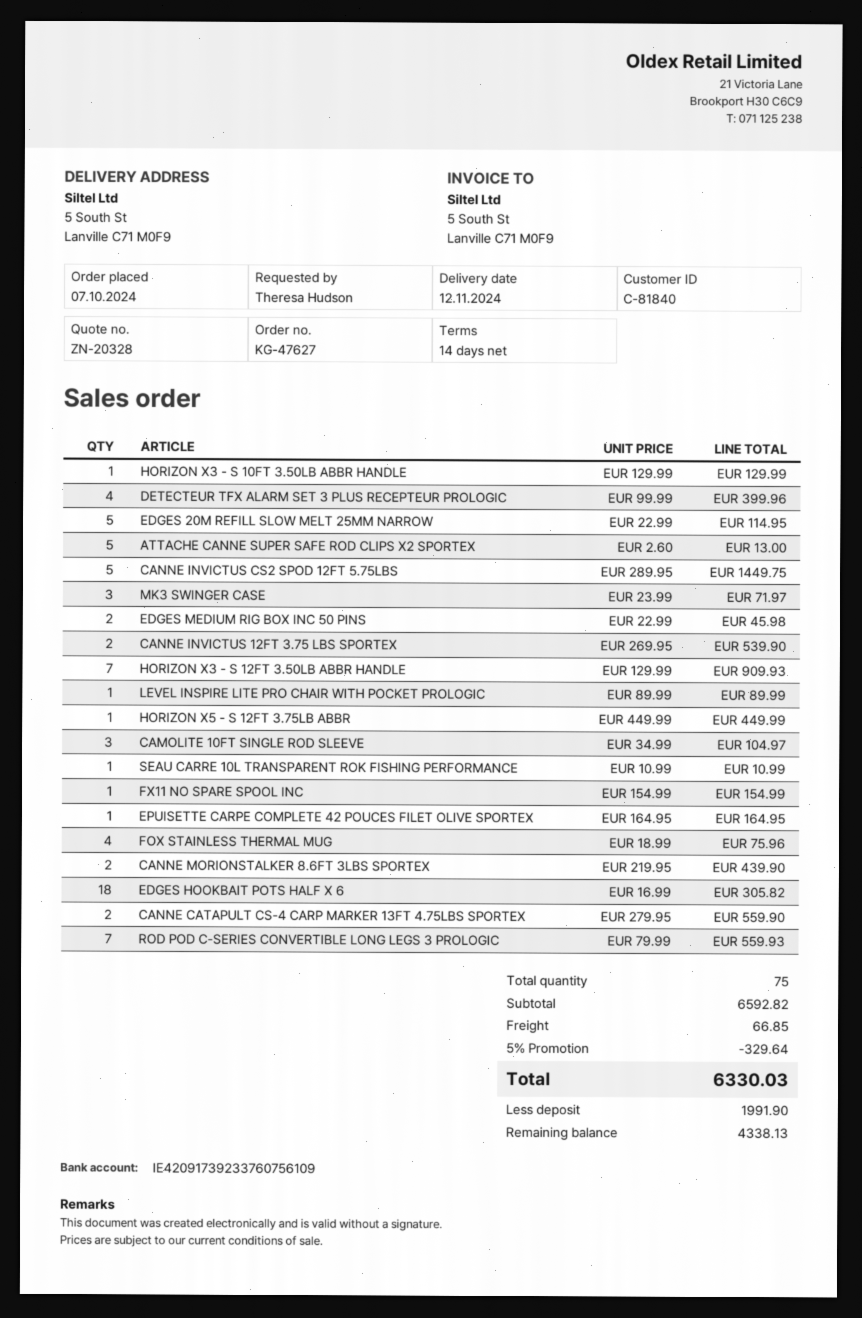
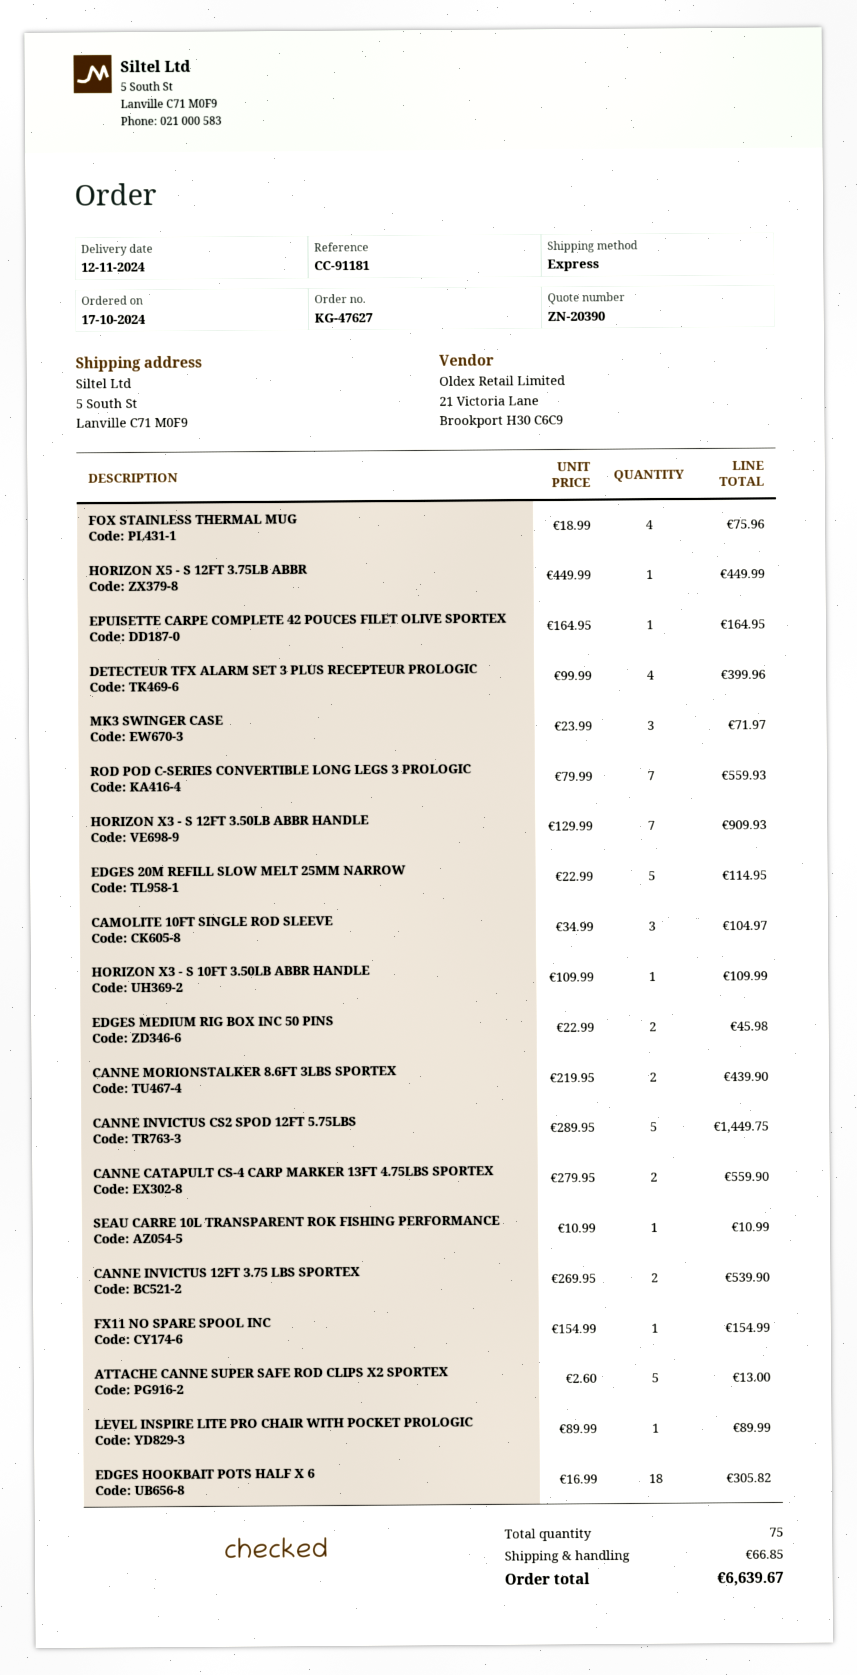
quote number: ZN-20328 -> ZN-20390
order date: 2024-10-07 -> 2024-10-17
HORIZON X3 - S 10FT 3.50LB ABBR HANDLE: 1 x 129.99 = 129.99 -> 1 x 109.99 = 109.99
discount: 5% = 329.64 -> none
total: 6330.03 -> 6639.67

